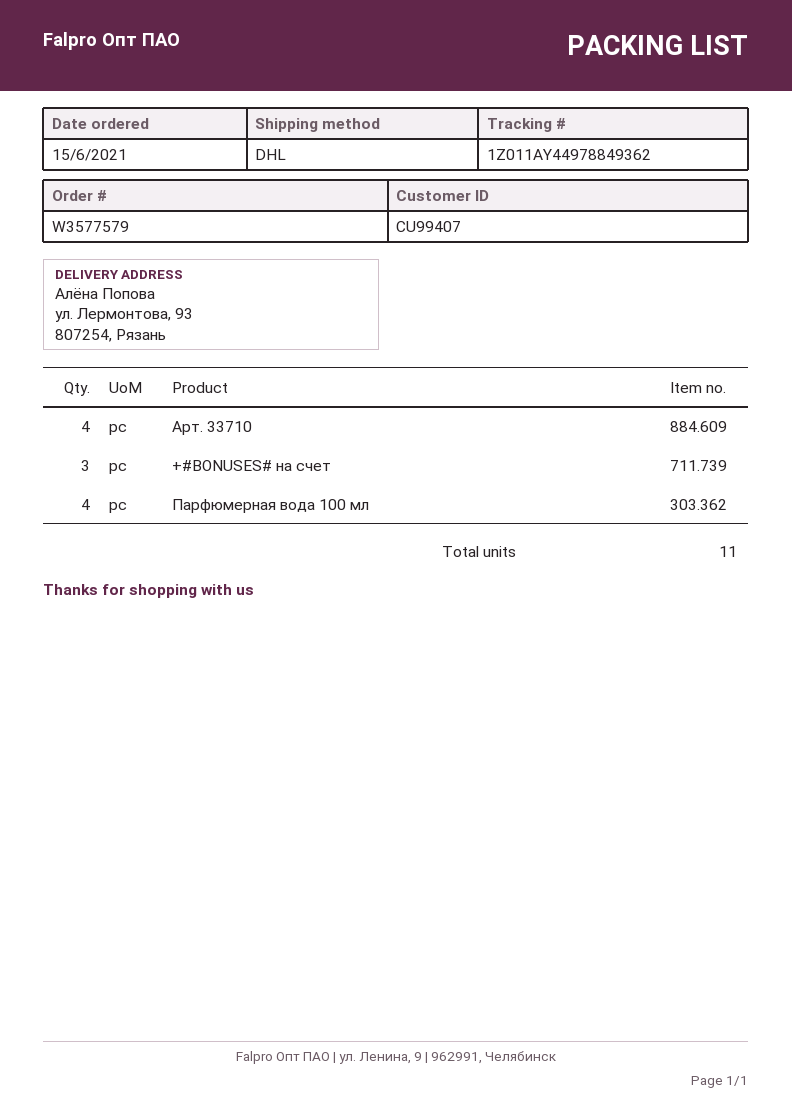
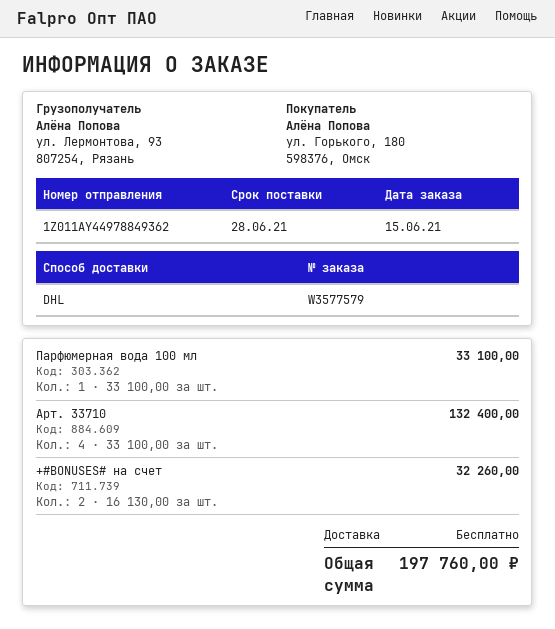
+#BONUSES# на счет: 3 -> 2
Парфюмерная вода 100 мл: 4 -> 1

